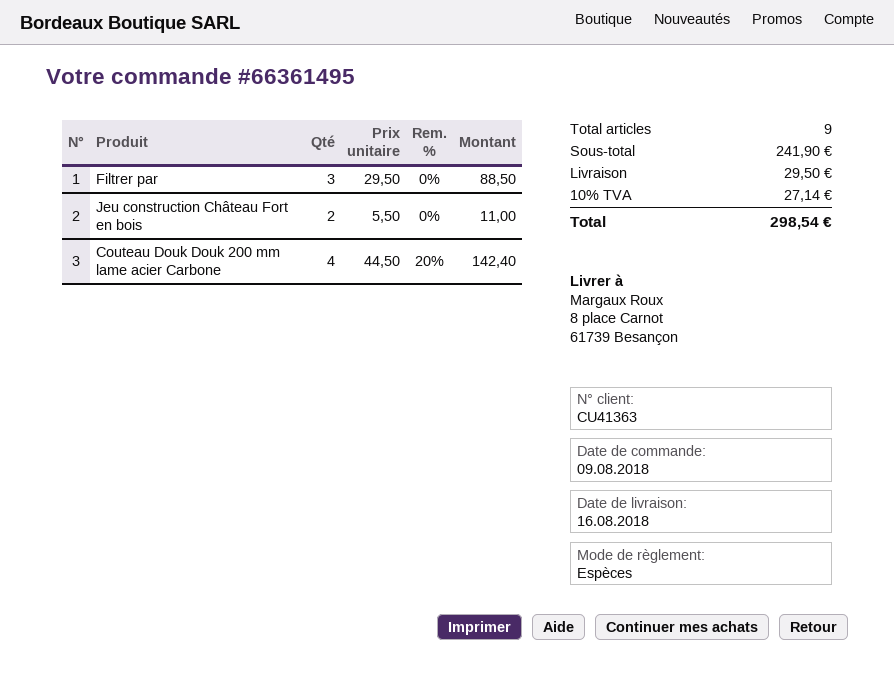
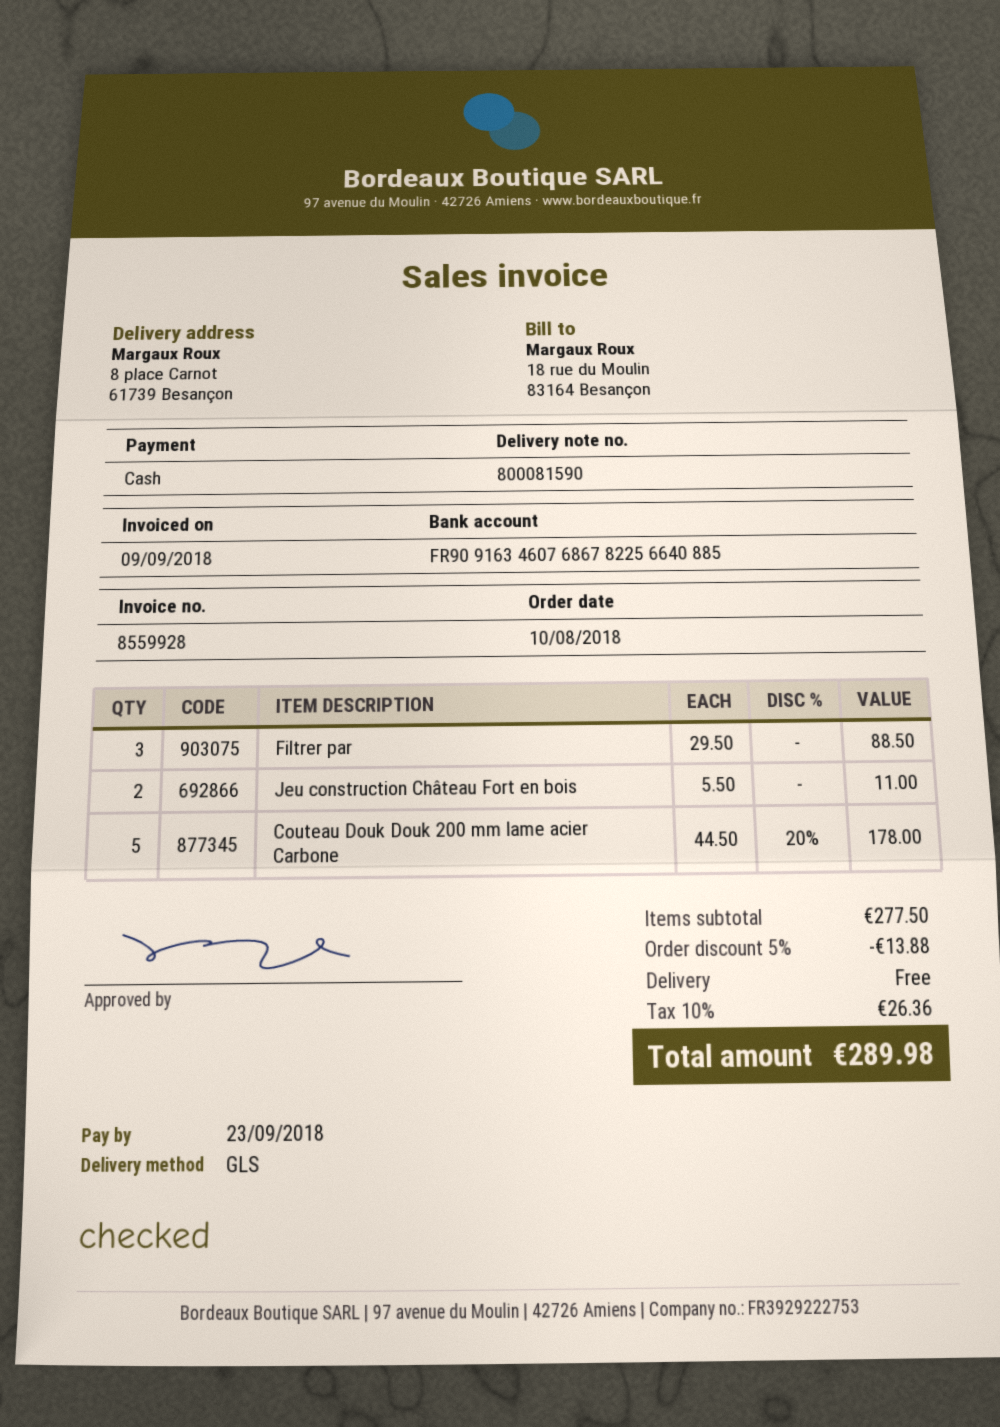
order date: 2018-08-09 -> 2018-08-10
Couteau Douk Douk 200 mm lame acier Carbone: 4 x 44.50 - 20% = 142.40 -> 5 x 44.50 - 20% = 178.00
subtotal: 241.90 -> 277.50
discount: none -> 5% = 13.88
shipping: 29.50 -> 0.00
tax: 10% = 27.14 -> 10% = 26.36
total: 298.54 -> 289.98

